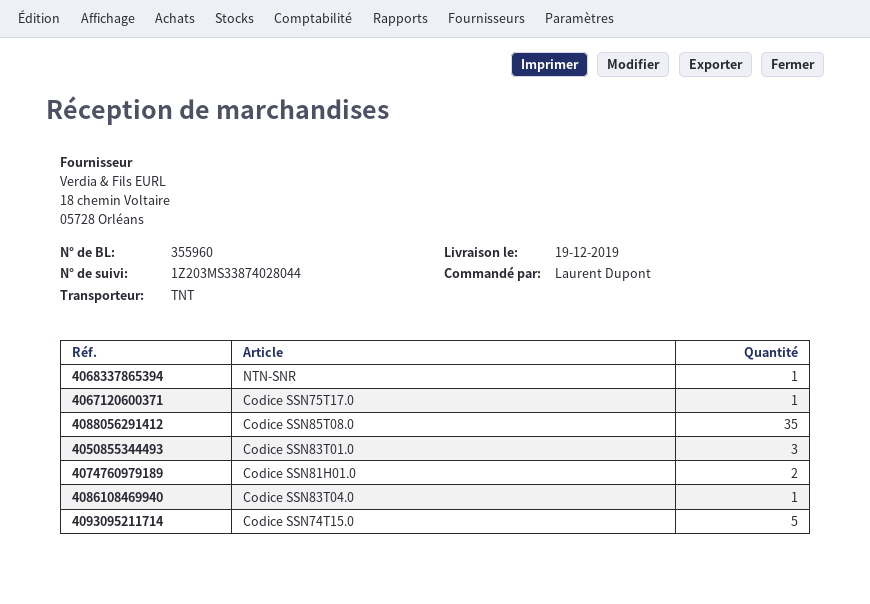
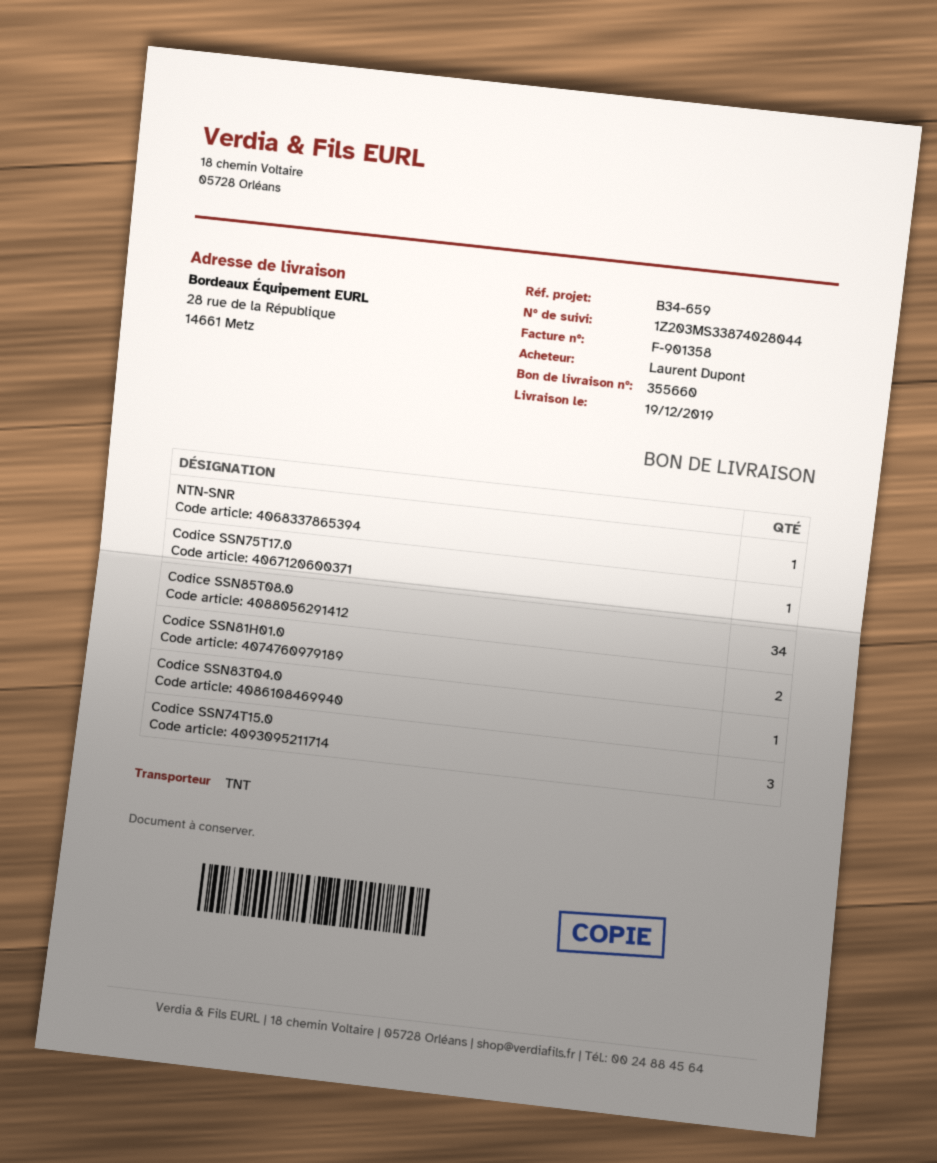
delivery note number: 355960 -> 355660
Codice SSN85T08.0: 35 -> 34
Codice SSN83T01.0: 3 -> none
Codice SSN74T15.0: 5 -> 3

